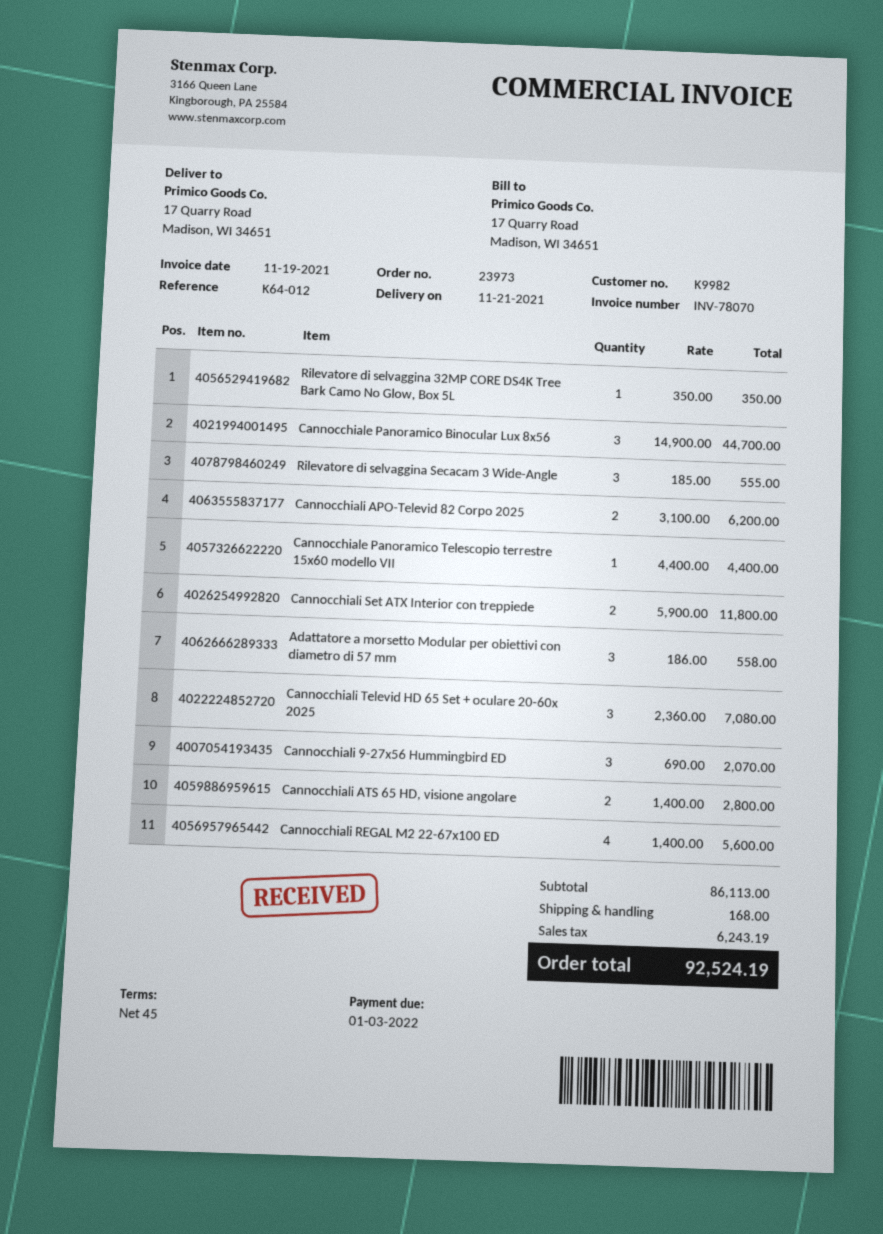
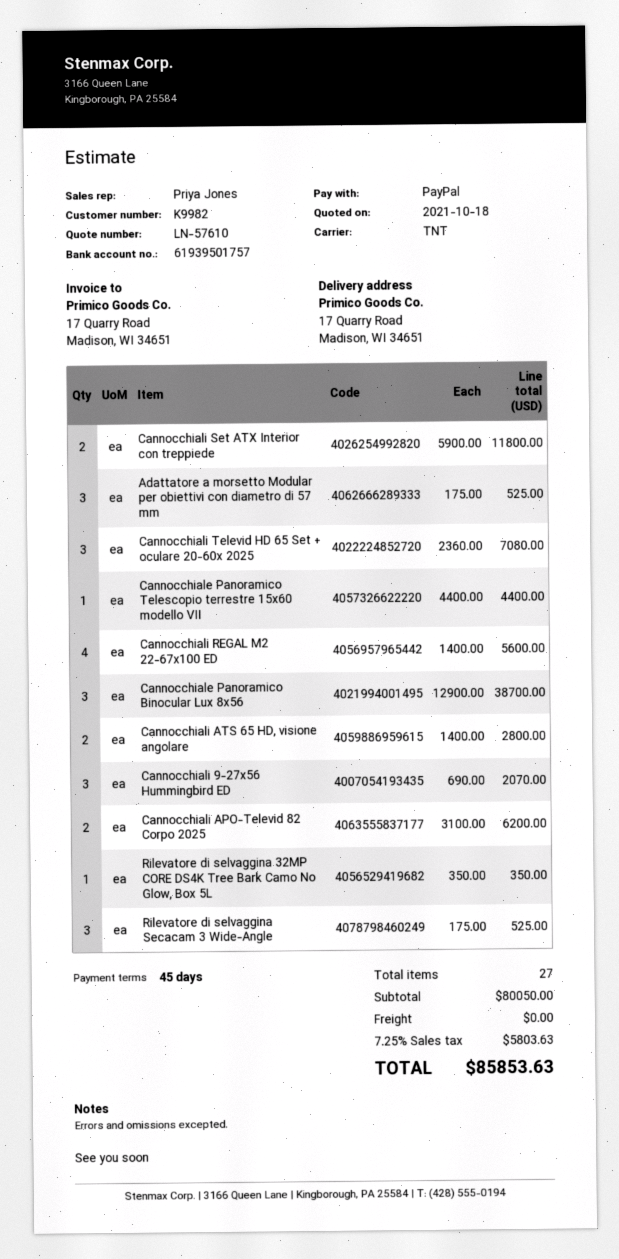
Cannocchiale Panoramico Binocular Lux 8x56: 3 x 14900.00 = 44700.00 -> 3 x 12900.00 = 38700.00
Rilevatore di selvaggina Secacam 3 Wide-Angle: 3 x 185.00 = 555.00 -> 3 x 175.00 = 525.00
Adattatore a morsetto Modular per obiettivi con diametro di 57 mm: 3 x 186.00 = 558.00 -> 3 x 175.00 = 525.00
subtotal: 86113.00 -> 80050.00
shipping: 168.00 -> 0.00
tax: 6243.19 -> 5803.63
total: 92524.19 -> 85853.63

